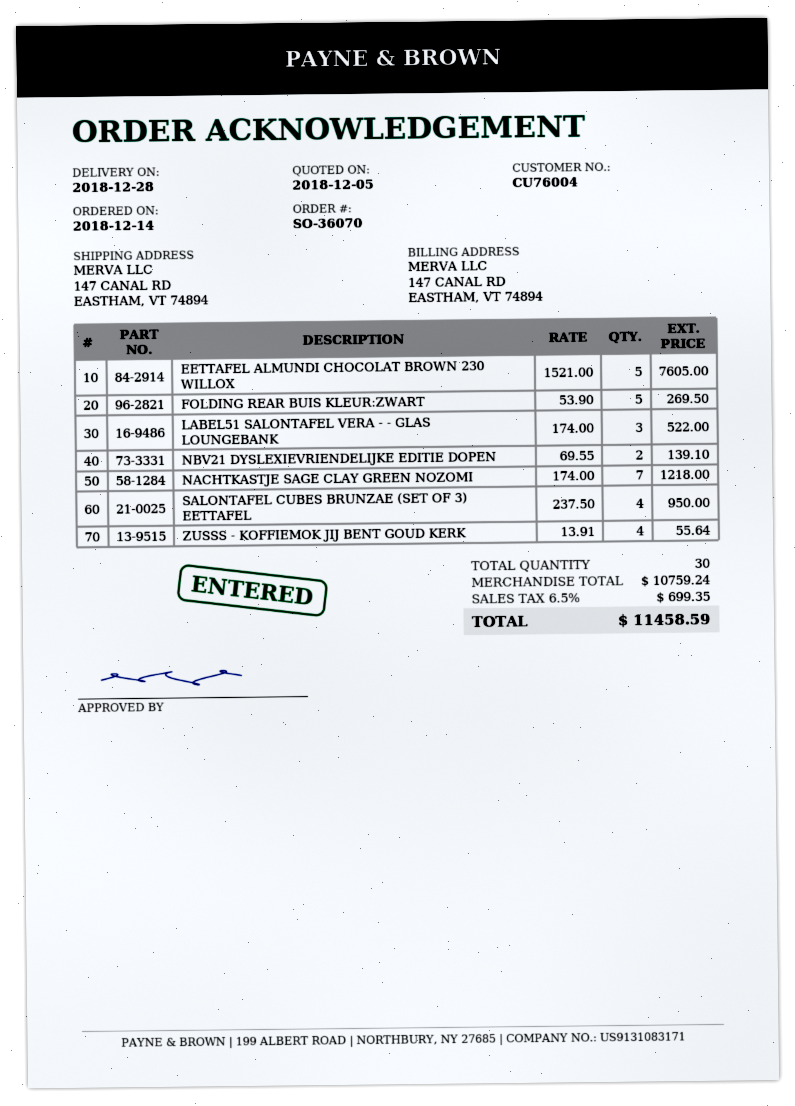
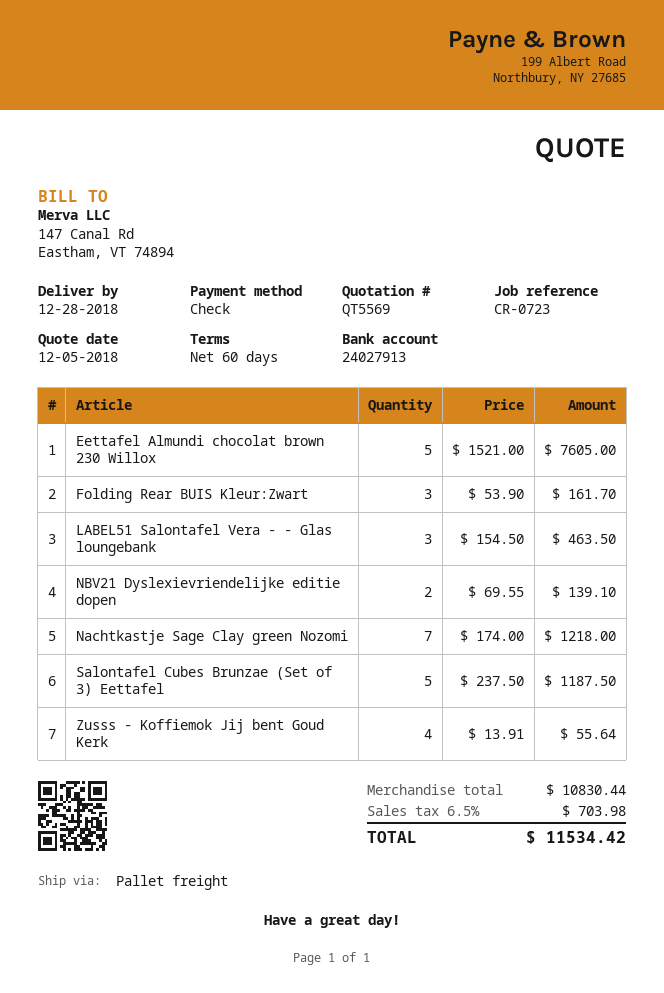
FOLDING REAR BUIS KLEUR:ZWART: 5 x 53.90 = 269.50 -> 3 x 53.90 = 161.70
LABEL51 SALONTAFEL VERA - - GLAS LOUNGEBANK: 3 x 174.00 = 522.00 -> 3 x 154.50 = 463.50
SALONTAFEL CUBES BRUNZAE (SET OF 3) EETTAFEL: 4 x 237.50 = 950.00 -> 5 x 237.50 = 1187.50
subtotal: 10759.24 -> 10830.44
tax: 6.5% = 699.35 -> 6.5% = 703.98
total: 11458.59 -> 11534.42

